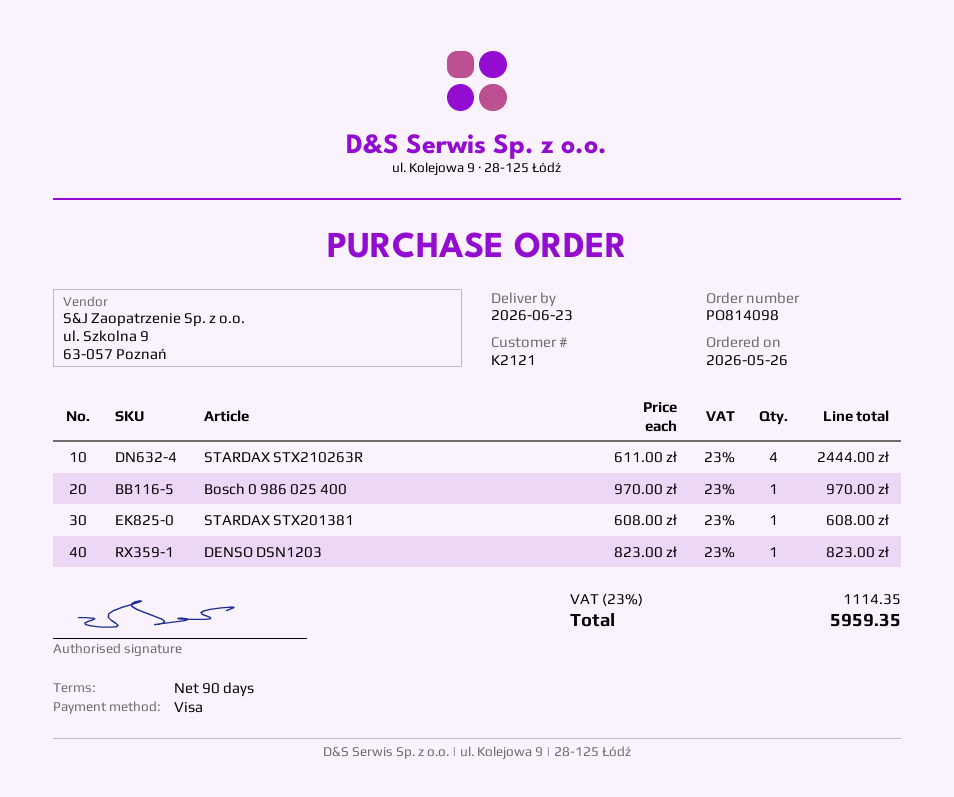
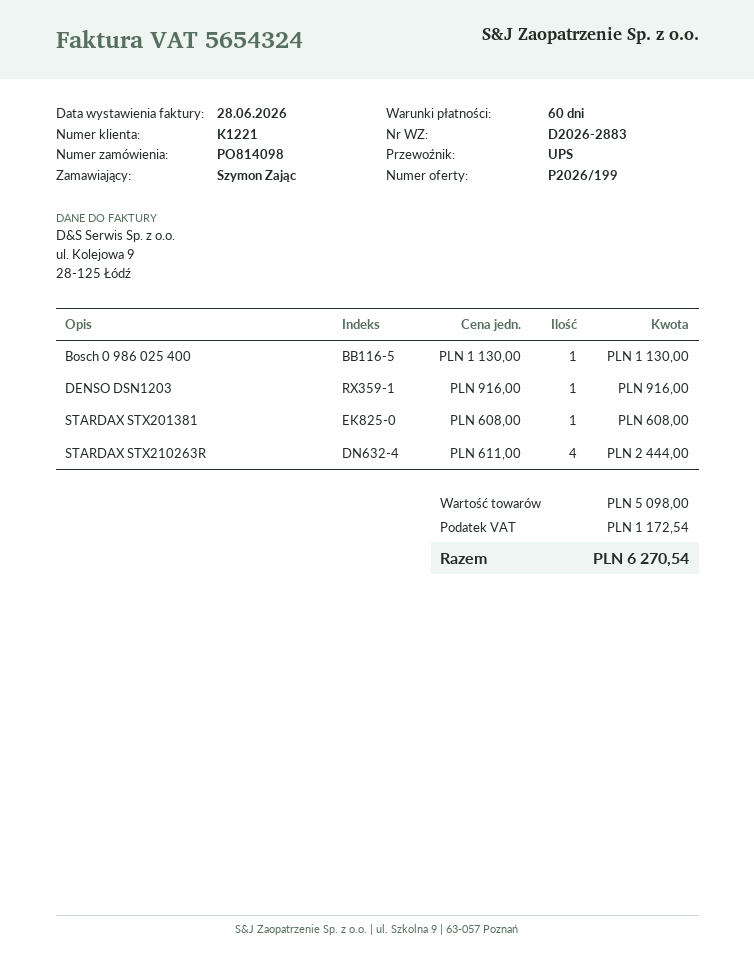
payment terms: 90 days -> 60 days
customer number: K2121 -> K1221
Bosch 0 986 025 400: 1 x 970.00 = 970.00 -> 1 x 1130.00 = 1130.00
DENSO DSN1203: 1 x 823.00 = 823.00 -> 1 x 916.00 = 916.00
tax: 1114.35 -> 1172.54
total: 5959.35 -> 6270.54

